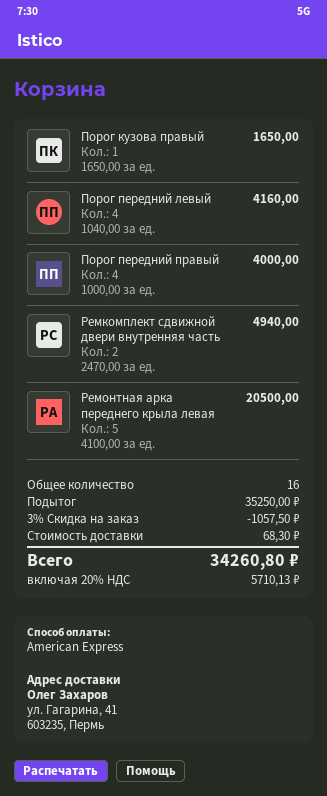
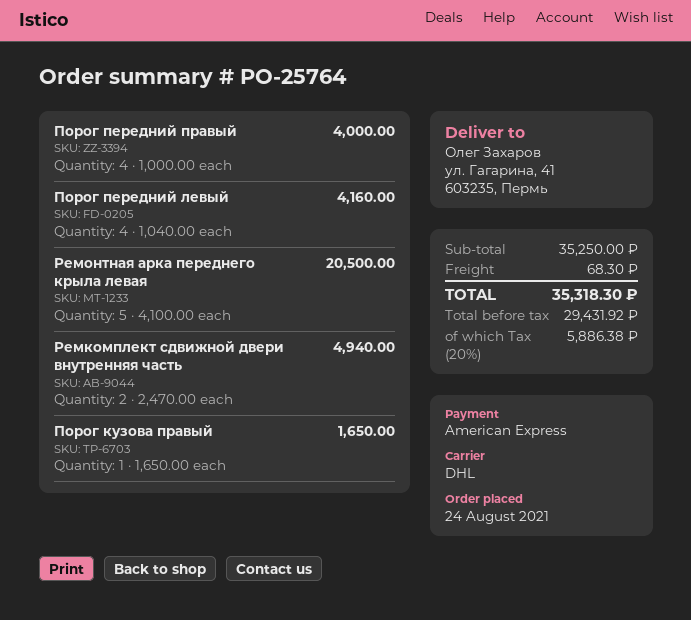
discount: 3% = 1057.50 -> none
tax: 20% = 5710.13 -> 20% = 5886.38
total: 34260.80 -> 35318.30

